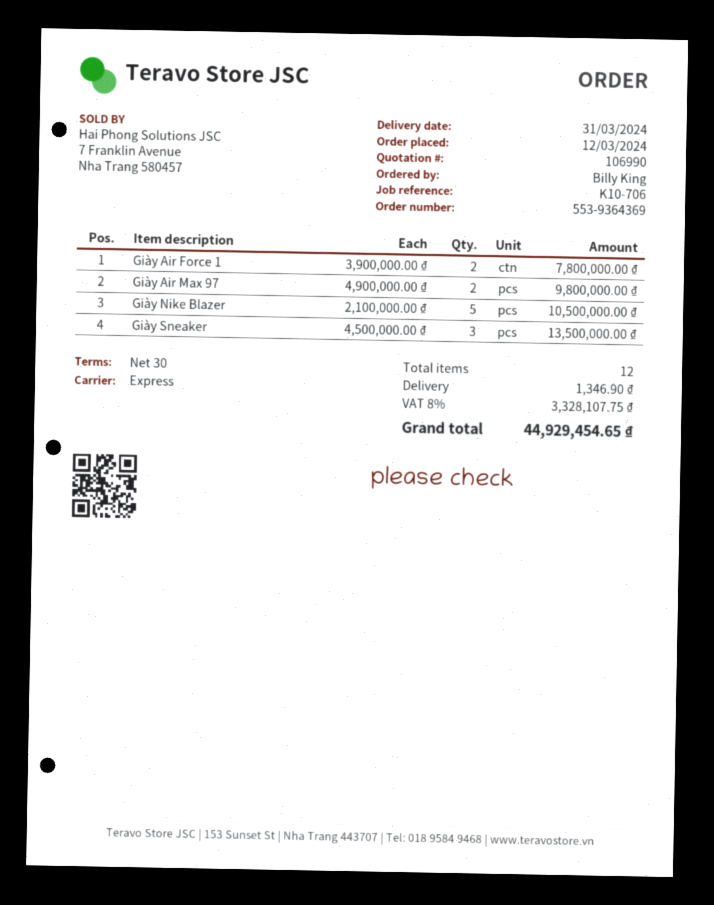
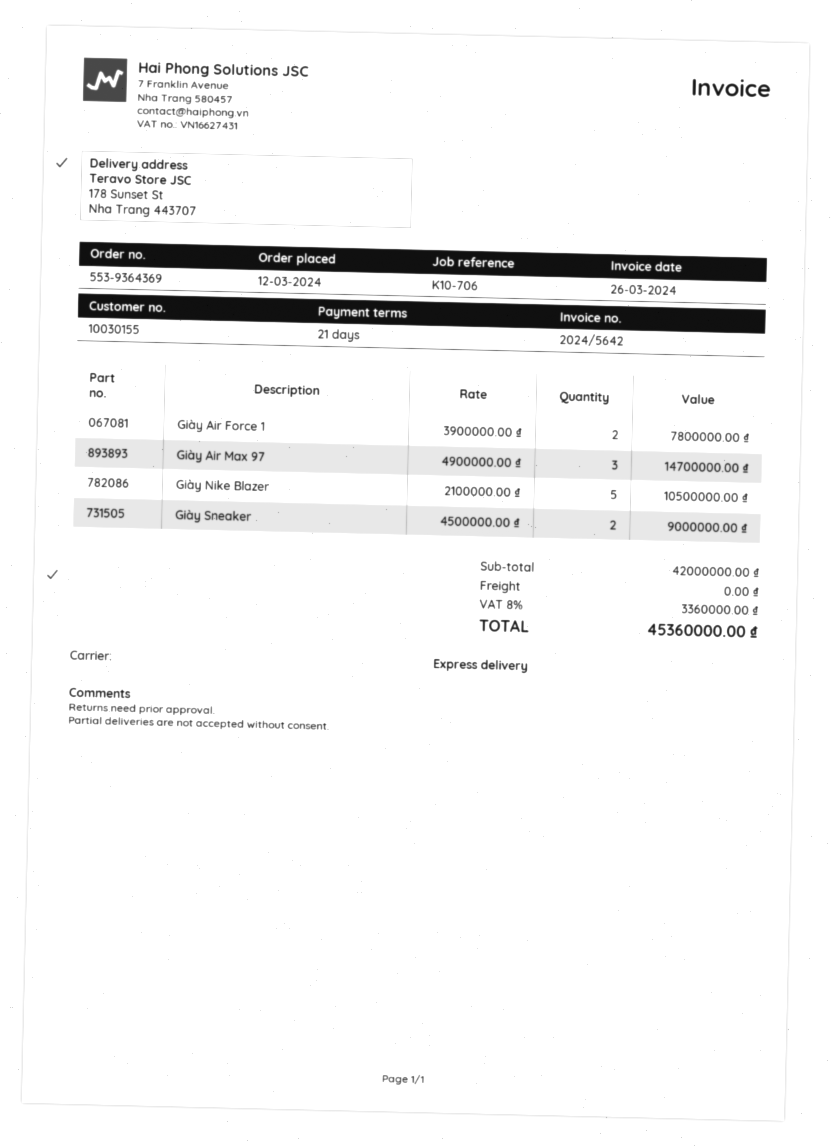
payment terms: 30 days -> 21 days
Giày Air Max 97: 2 x 4900000.00 = 9800000.00 -> 3 x 4900000.00 = 14700000.00
Giày Sneaker: 3 x 4500000.00 = 13500000.00 -> 2 x 4500000.00 = 9000000.00
shipping: 1346.90 -> 0.00
tax: 8% = 3328107.75 -> 8% = 3360000.00
total: 44929454.65 -> 45360000.00

